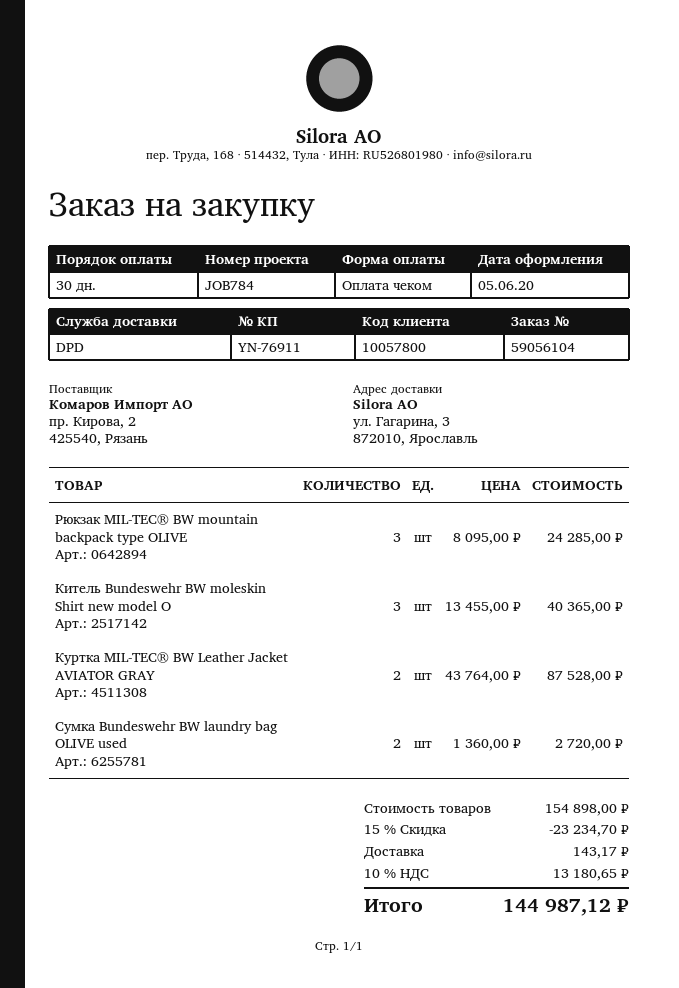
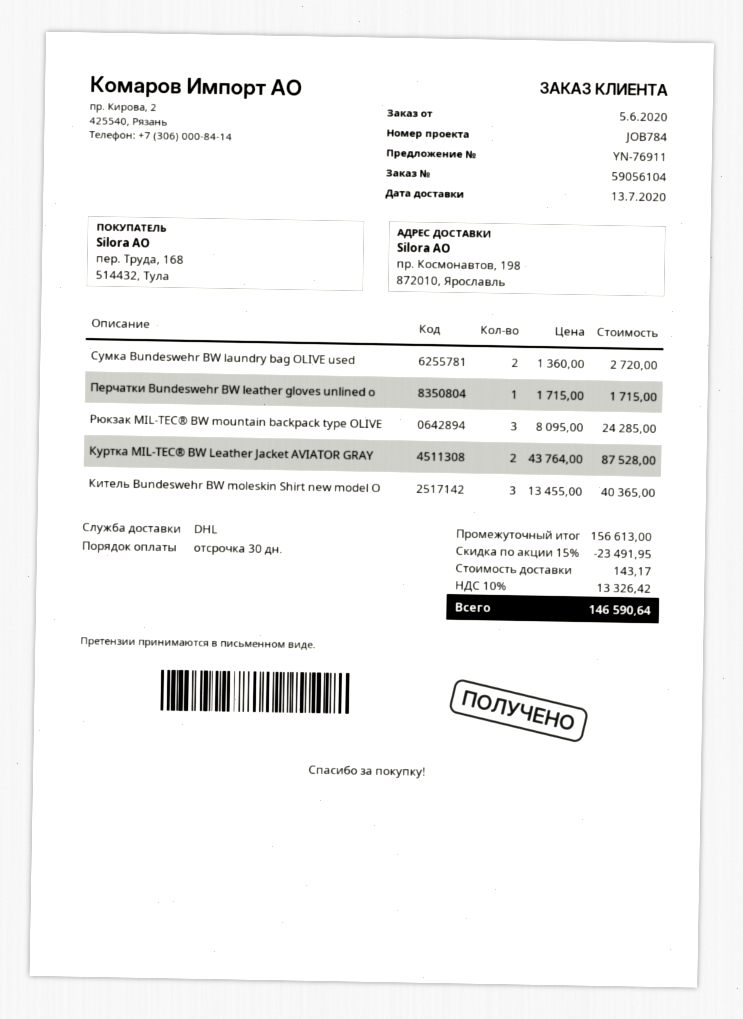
shipping method: DPD -> DHL
ship to: ул. Гагарина, 3, 872010, Ярославль -> пр. Космонавтов, 198, 872010, Ярославль
Перчатки Bundeswehr BW leather gloves unlined o: none -> 1 x 1715.00 = 1715.00
subtotal: 154898.00 -> 156613.00
discount: 15% = 23234.70 -> 15% = 23491.95
tax: 10% = 13180.65 -> 10% = 13326.42
total: 144987.12 -> 146590.64

